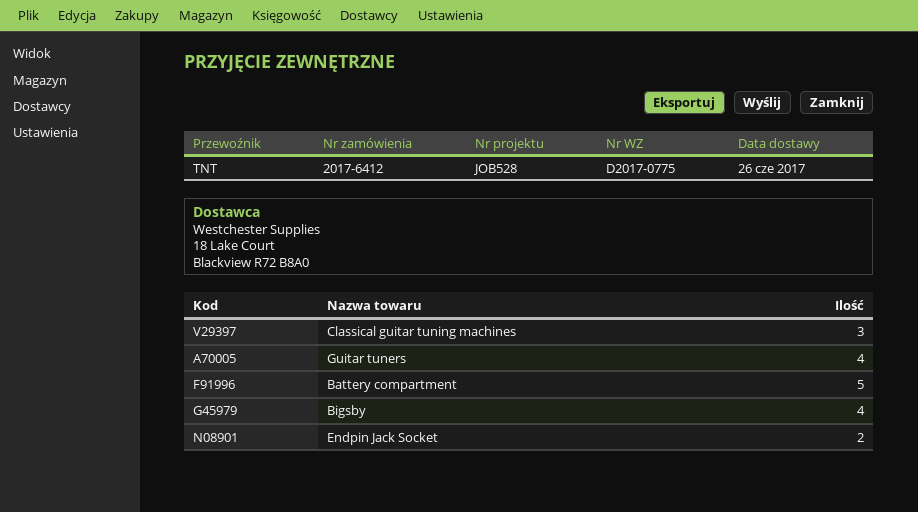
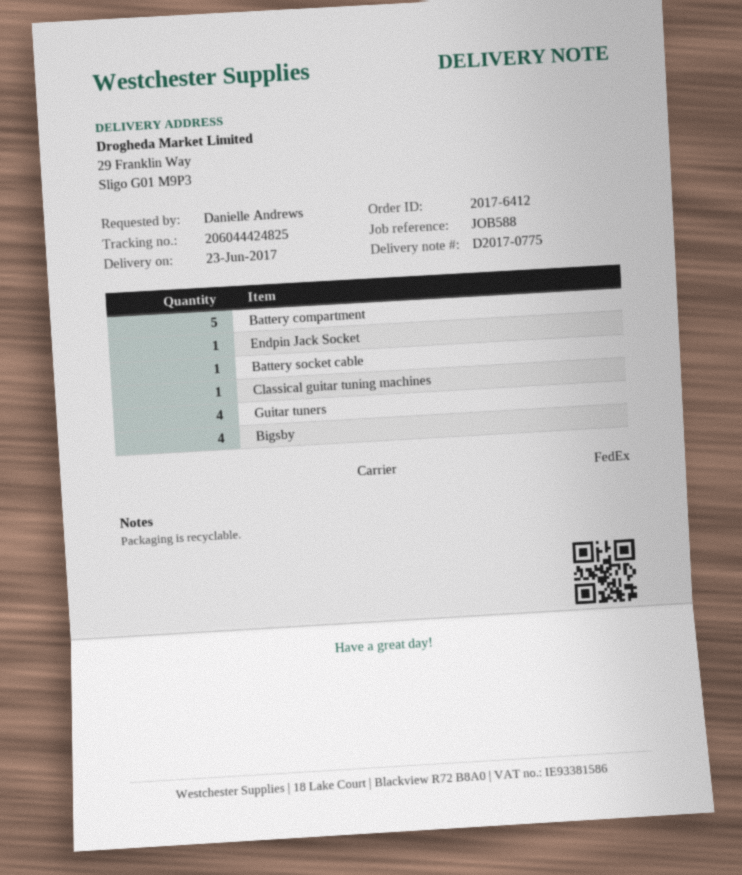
delivery date: 2017-06-26 -> 2017-06-23
reference: JOB528 -> JOB588
shipping method: TNT -> FedEx
Classical guitar tuning machines: 3 -> 1
Endpin Jack Socket: 2 -> 1
Battery socket cable: none -> 1

